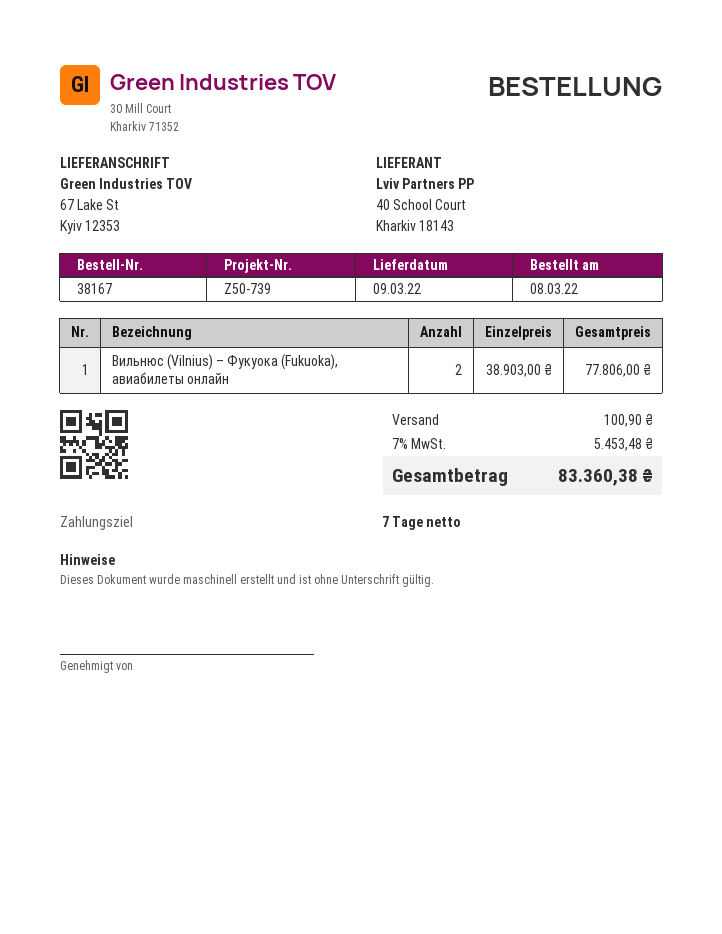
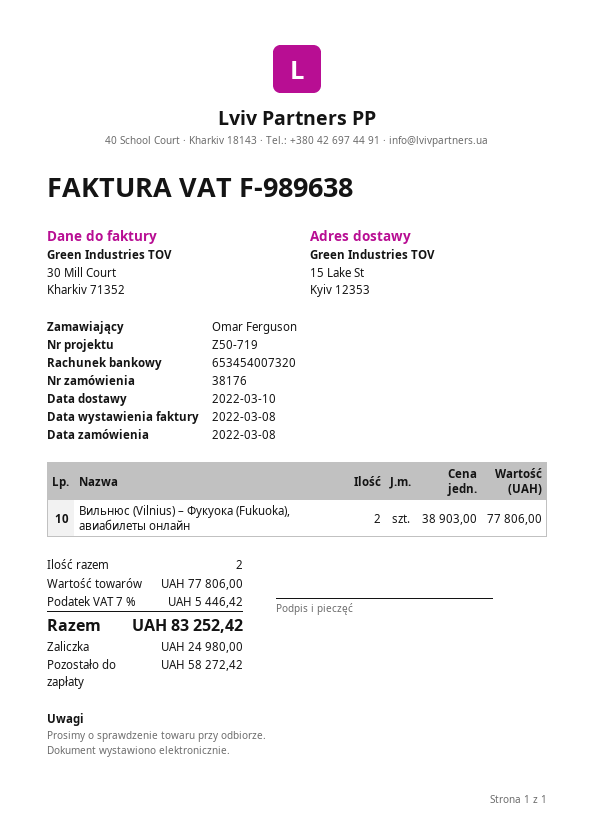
order number: 38167 -> 38176
delivery date: 2022-03-09 -> 2022-03-10
reference: Z50-739 -> Z50-719
ship to: 67 Lake St, Kyiv 12353 -> 15 Lake St, Kyiv 12353
shipping: 100.90 -> none
tax: 7% = 5453.48 -> 7% = 5446.42
total: 83360.38 -> 83252.42

